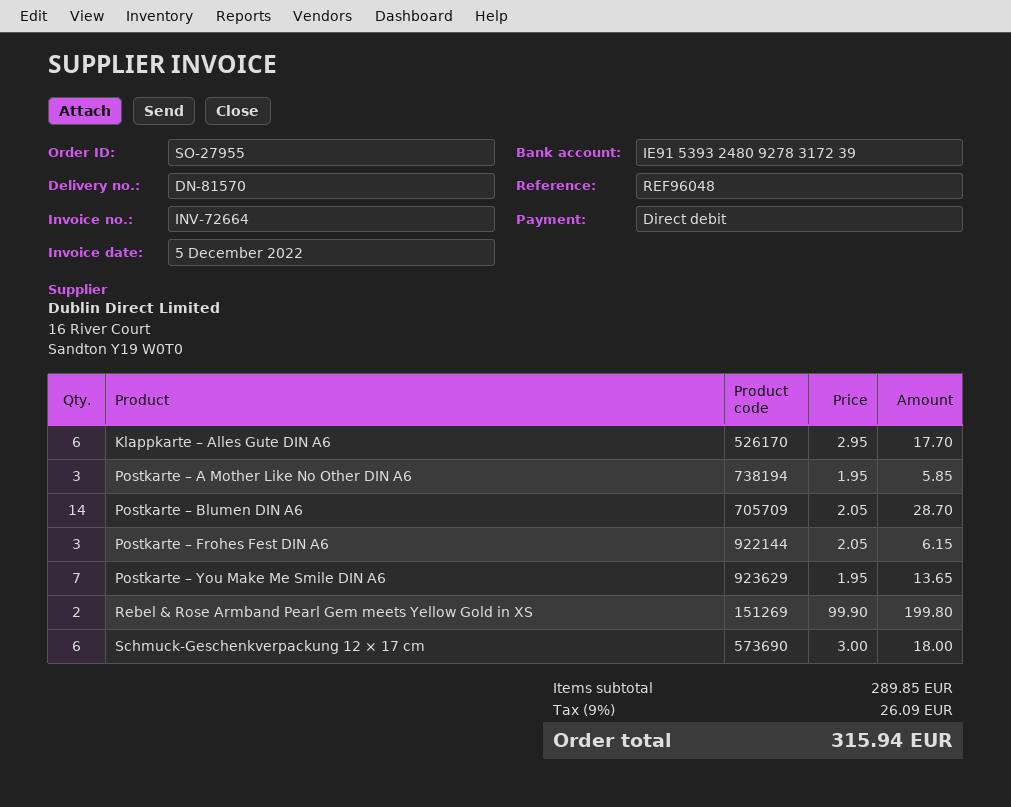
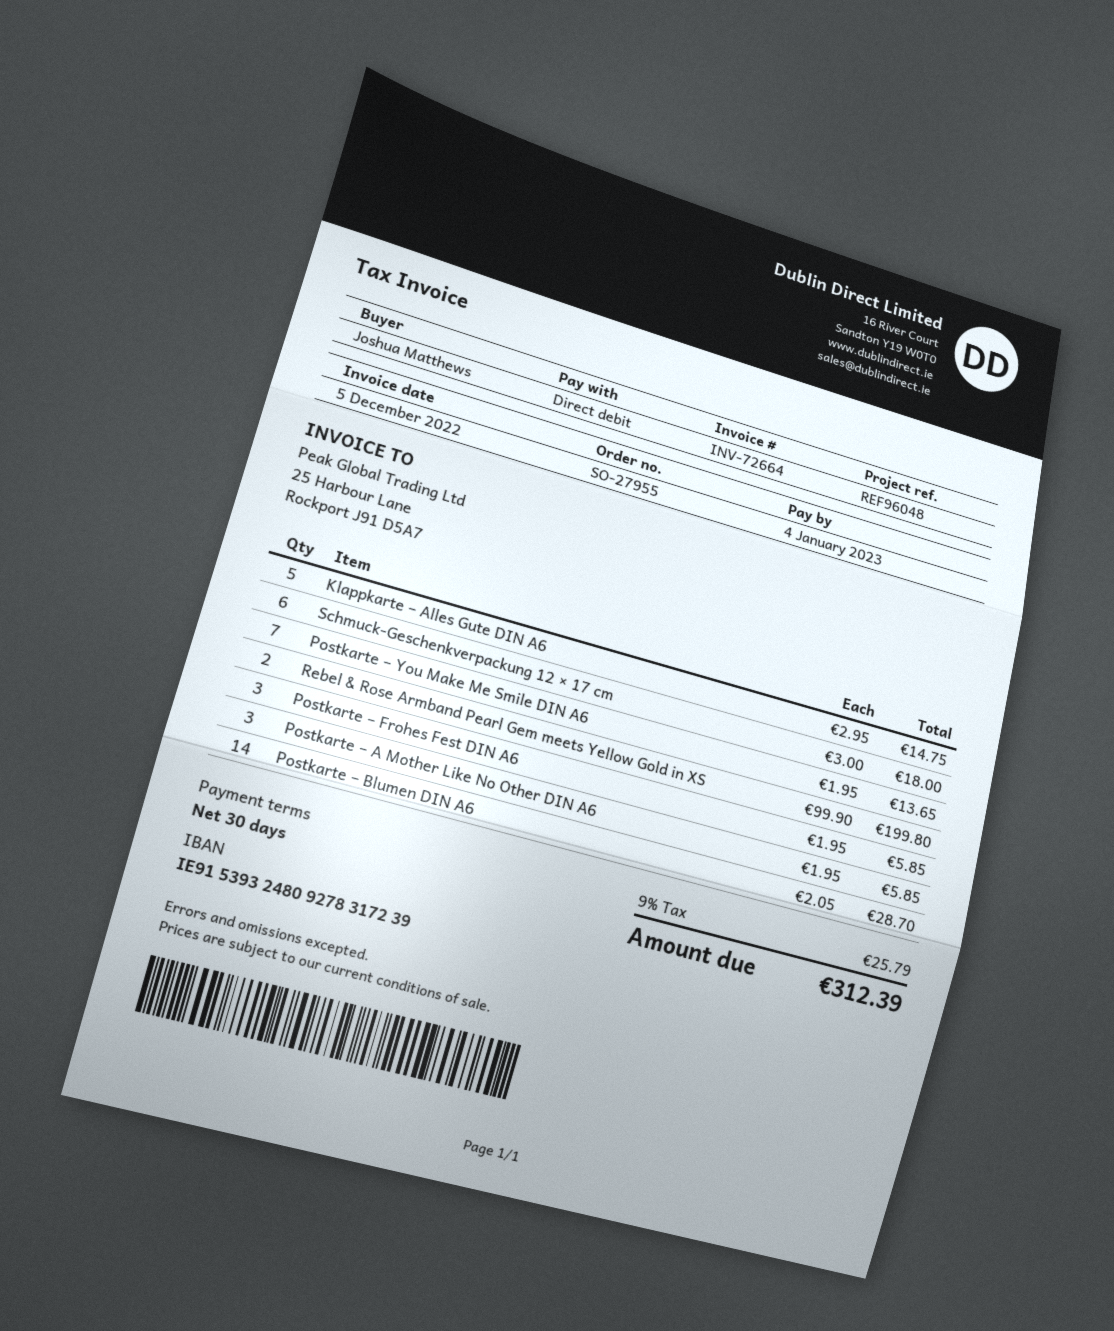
Klappkarte – Alles Gute DIN A6: 6 x 2.95 = 17.70 -> 5 x 2.95 = 14.75
Postkarte – Frohes Fest DIN A6: 3 x 2.05 = 6.15 -> 3 x 1.95 = 5.85
tax: 9% = 26.09 -> 9% = 25.79
total: 315.94 -> 312.39

